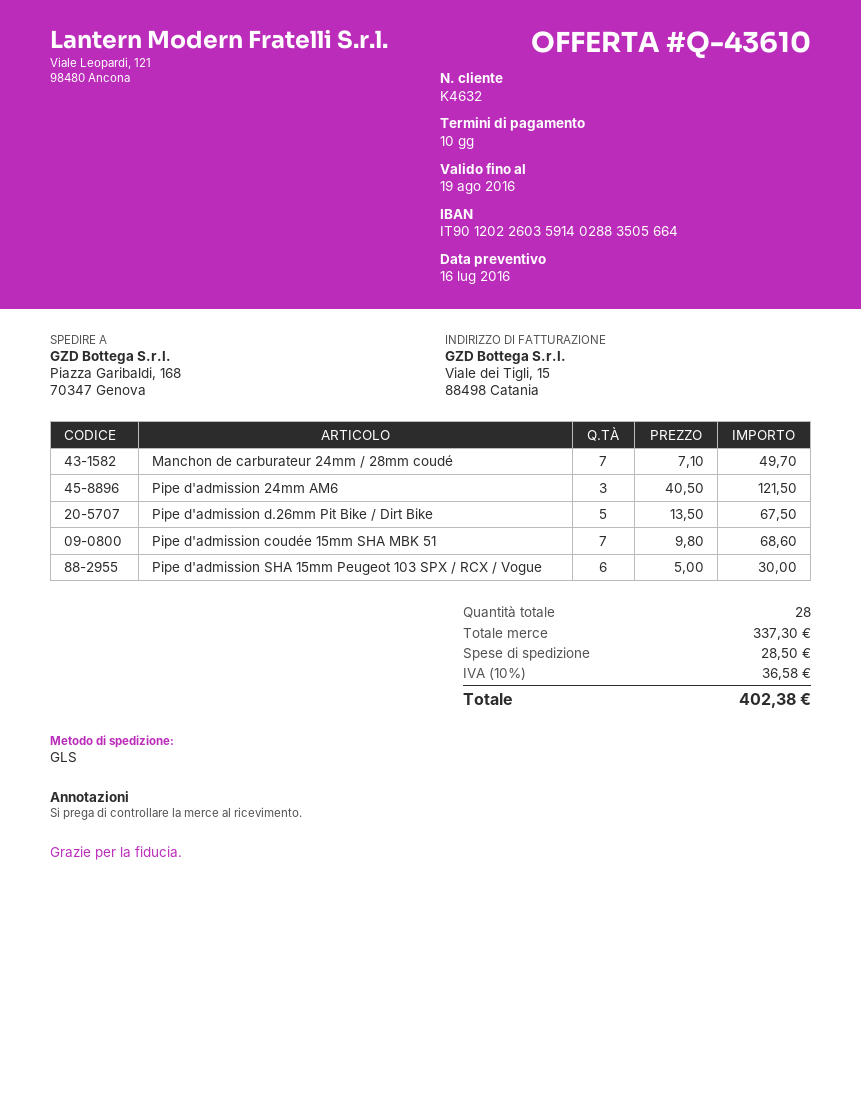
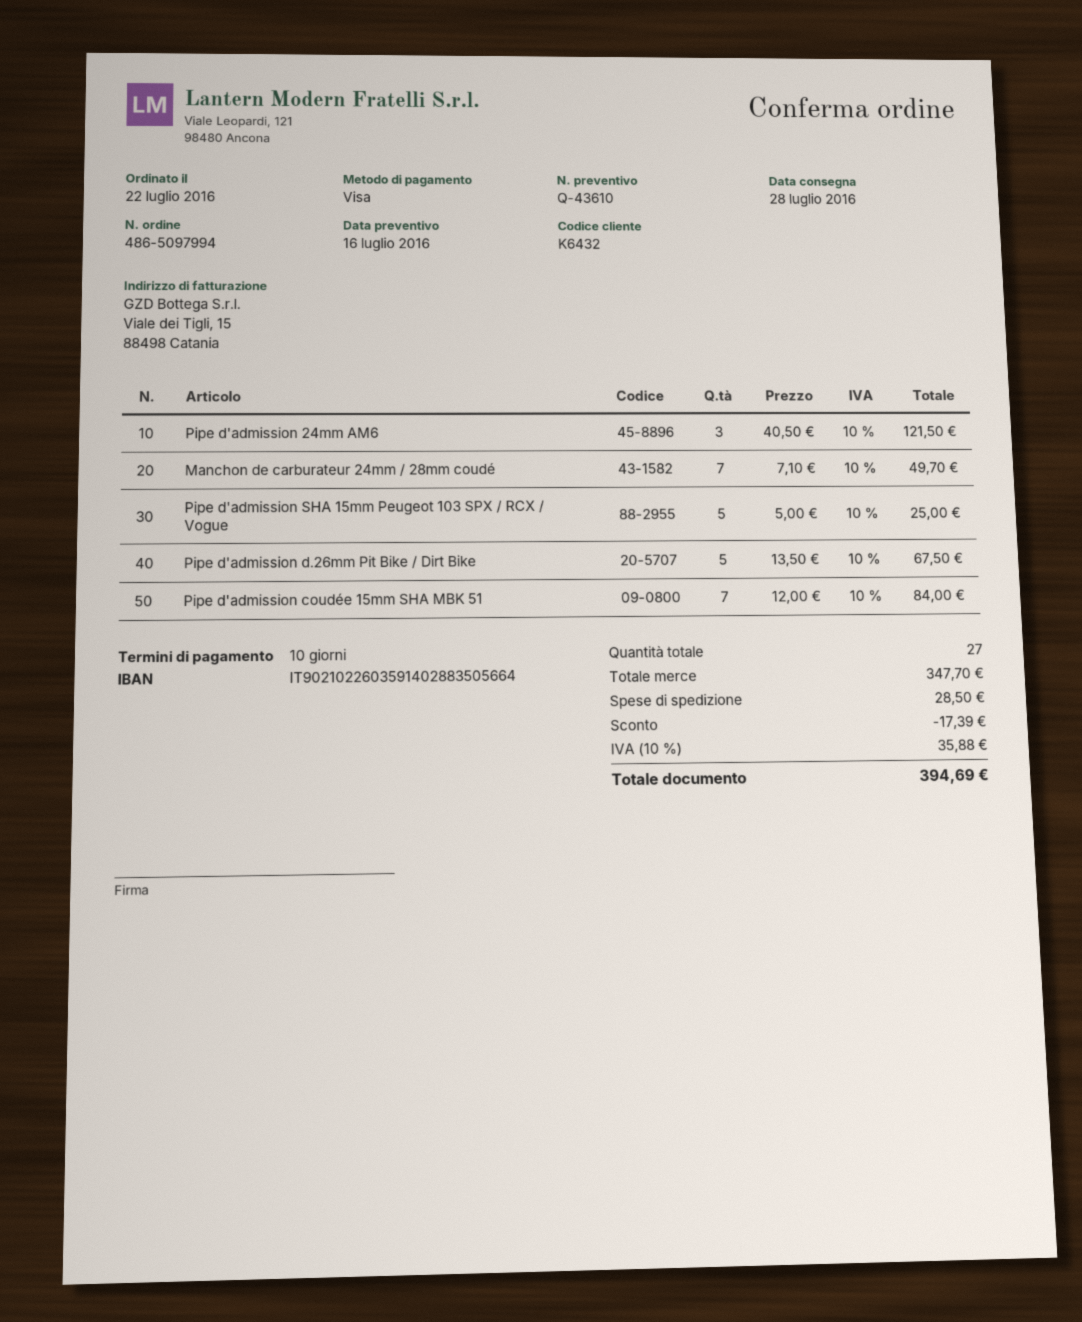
customer number: K4632 -> K6432
bank account: IT9012022603591402883505664 -> IT9021022603591402883505664
Pipe d'admission coudée 15mm SHA MBK 51: 7 x 9.80 = 68.60 -> 7 x 12.00 = 84.00
Pipe d'admission SHA 15mm Peugeot 103 SPX / RCX / Vogue: 6 x 5.00 = 30.00 -> 5 x 5.00 = 25.00
total quantity: 28 -> 27
subtotal: 337.30 -> 347.70
discount: none -> 17.39
tax: 10% = 36.58 -> 10% = 35.88
total: 402.38 -> 394.69

